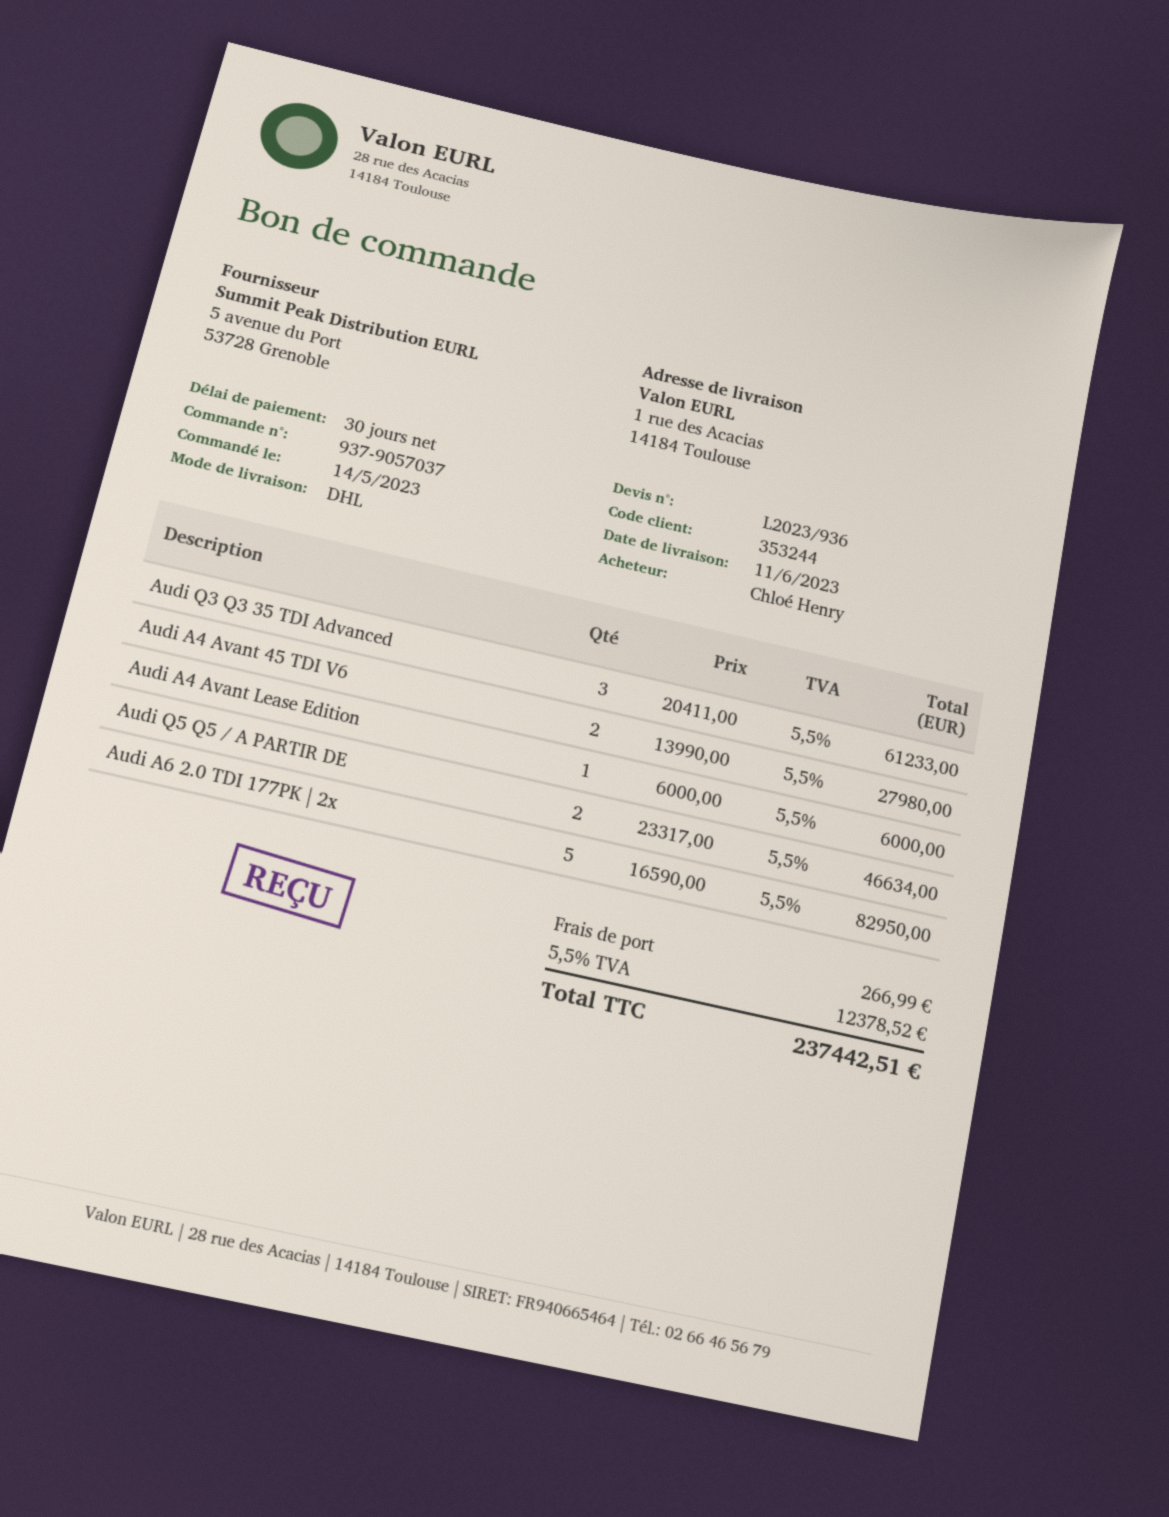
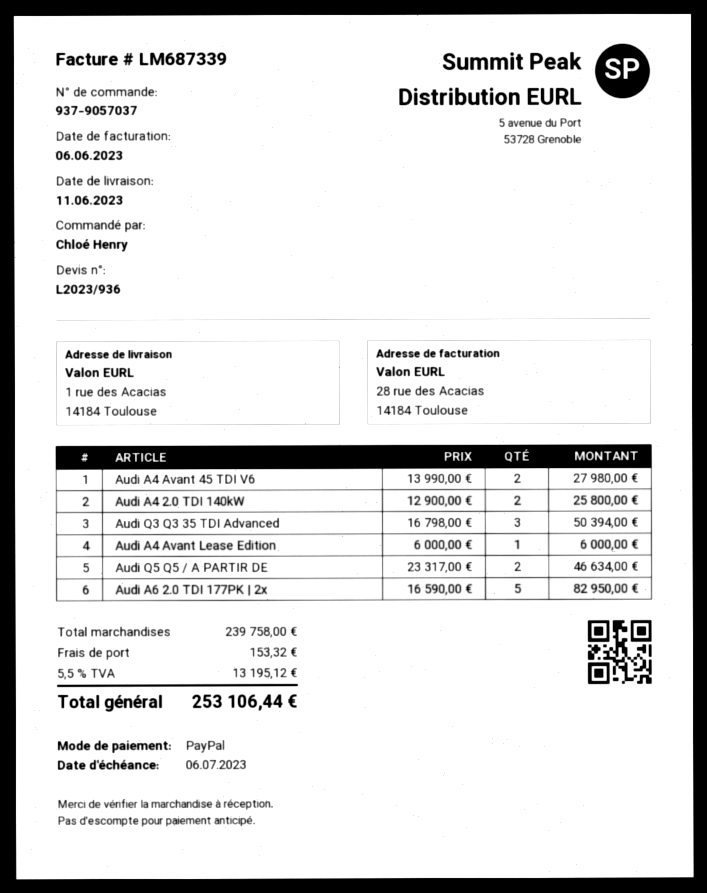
Audi Q3 Q3 35 TDI Advanced: 3 x 20411.00 = 61233.00 -> 3 x 16798.00 = 50394.00
Audi A4 2.0 TDI 140kW: none -> 2 x 12900.00 = 25800.00
shipping: 266.99 -> 153.32
tax: 5.5% = 12378.52 -> 5.5% = 13195.12
total: 237442.51 -> 253106.44

